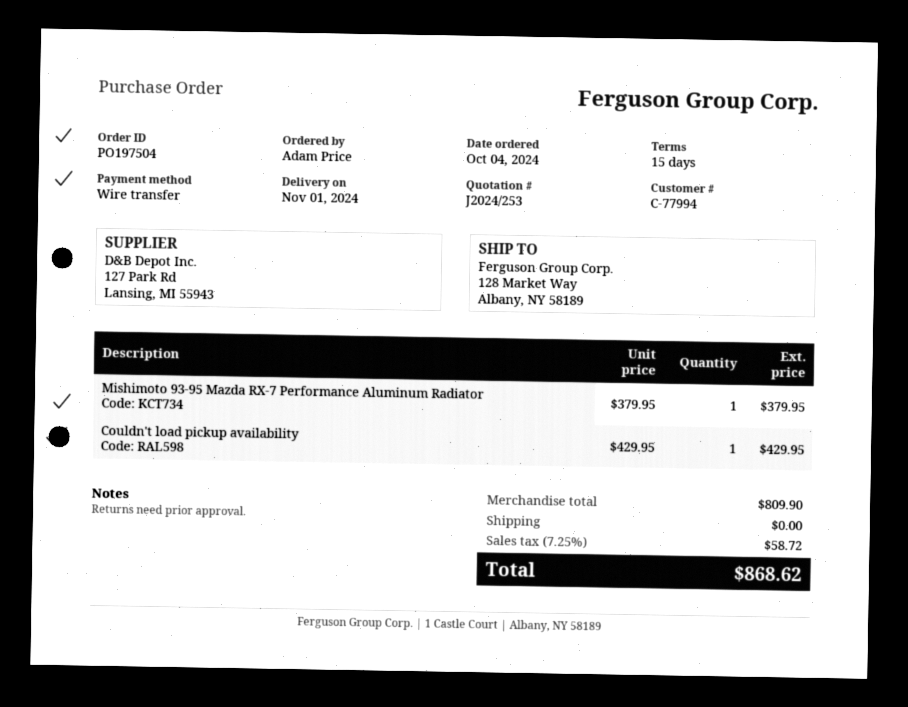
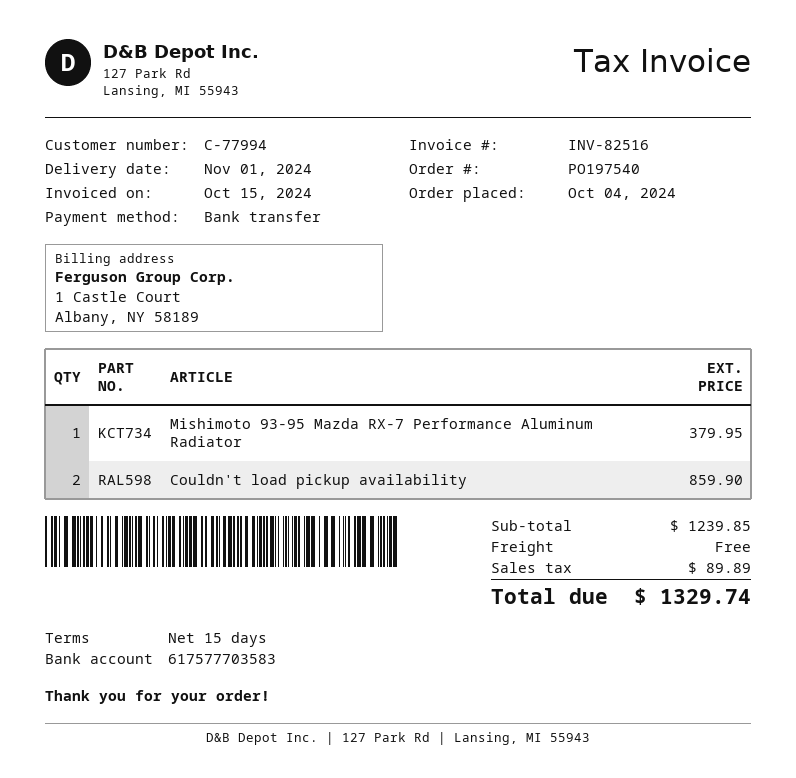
order number: PO197504 -> PO197540
Couldn't load pickup availability: 1 for 429.95 -> 2 for 859.90
subtotal: 809.90 -> 1239.85
tax: 58.72 -> 89.89
total: 868.62 -> 1329.74

